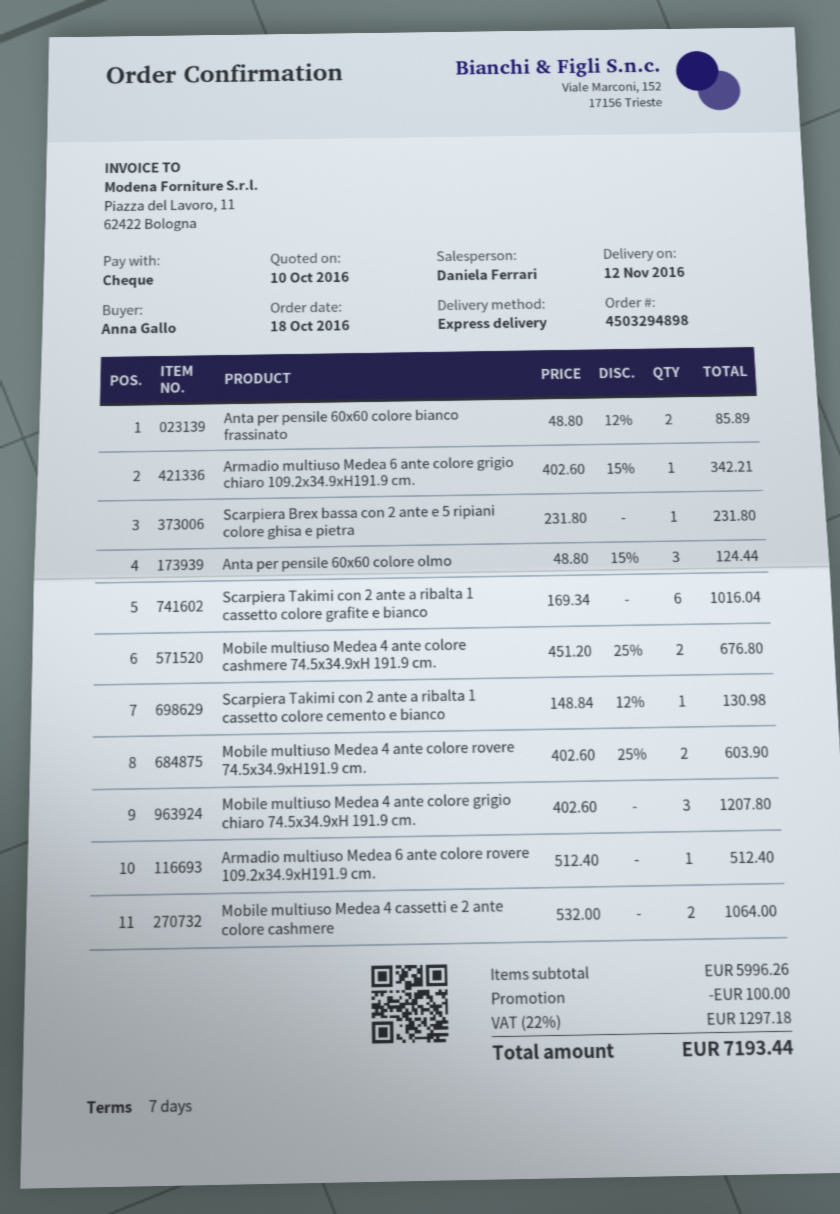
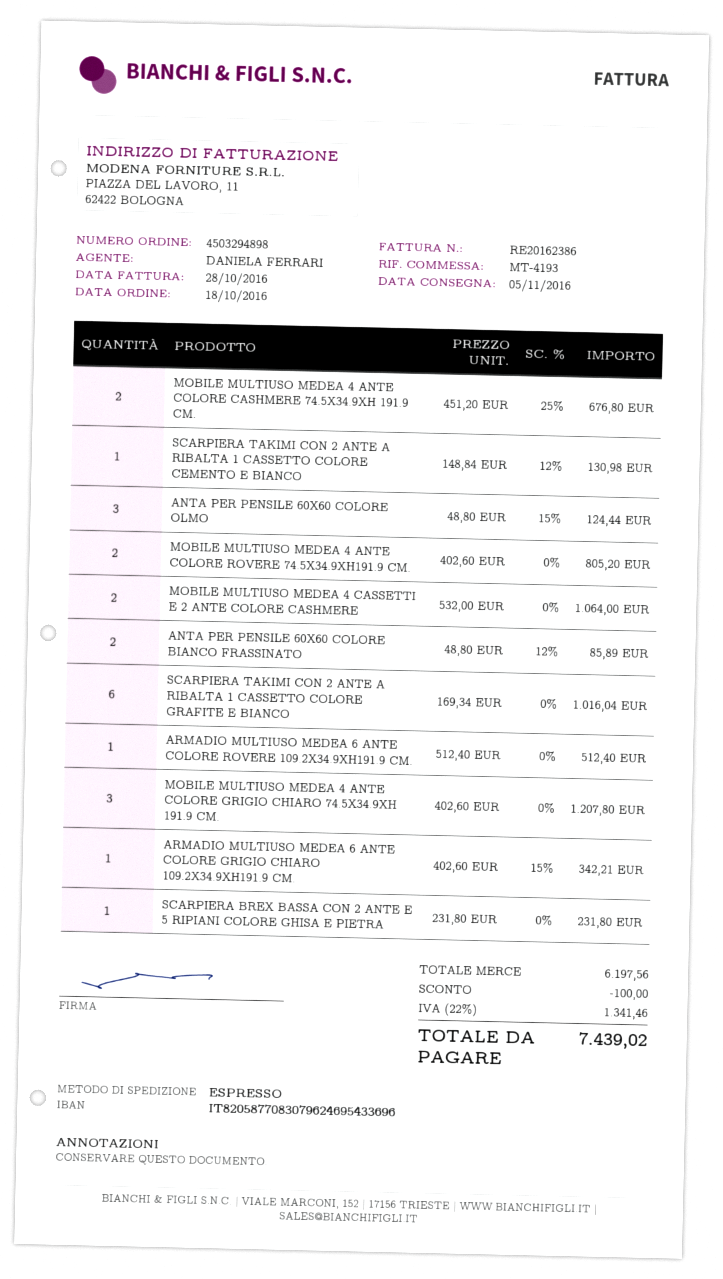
delivery date: 2016-11-12 -> 2016-11-05
Mobile multiuso Medea 4 ante colore rovere 74.5x34.9xH191.9 cm.: 2 x 402.60 - 25% = 603.90 -> 2 x 402.60 = 805.20
subtotal: 5996.26 -> 6197.56
tax: 22% = 1297.18 -> 22% = 1341.46
total: 7193.44 -> 7439.02

